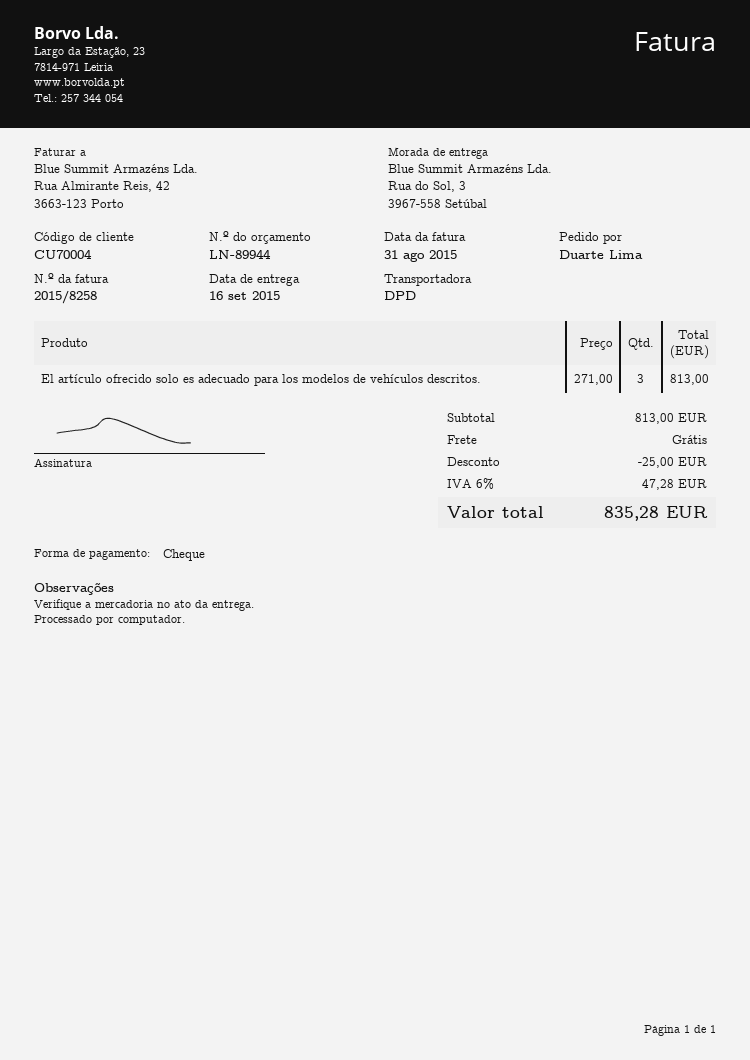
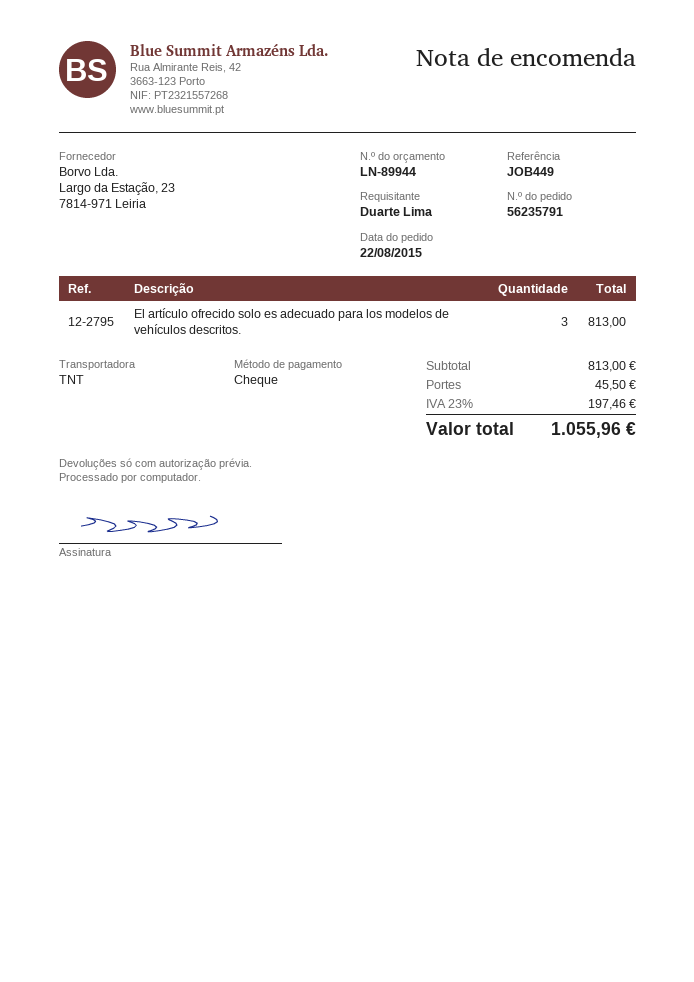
shipping method: DPD -> TNT
discount: 25.00 -> none
shipping: 0.00 -> 45.50
tax: 6% = 47.28 -> 23% = 197.46
total: 835.28 -> 1055.96

